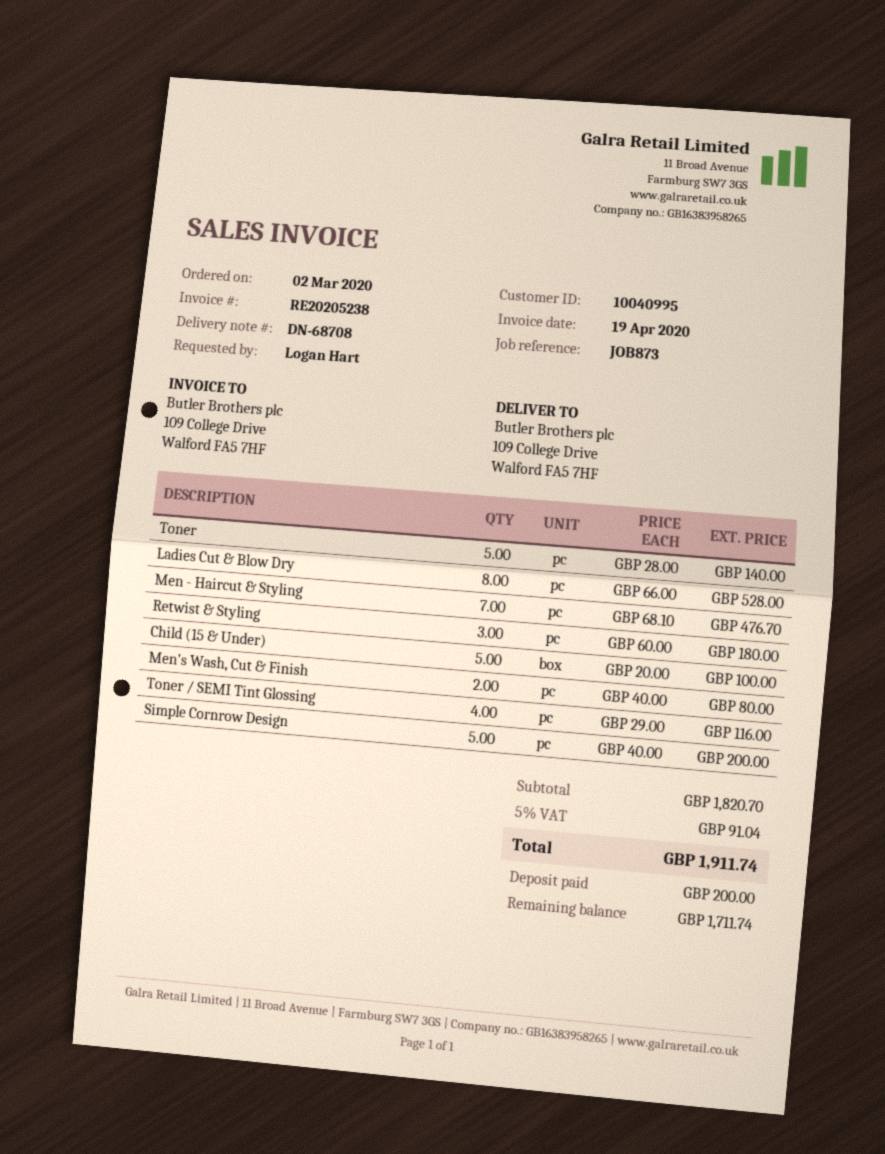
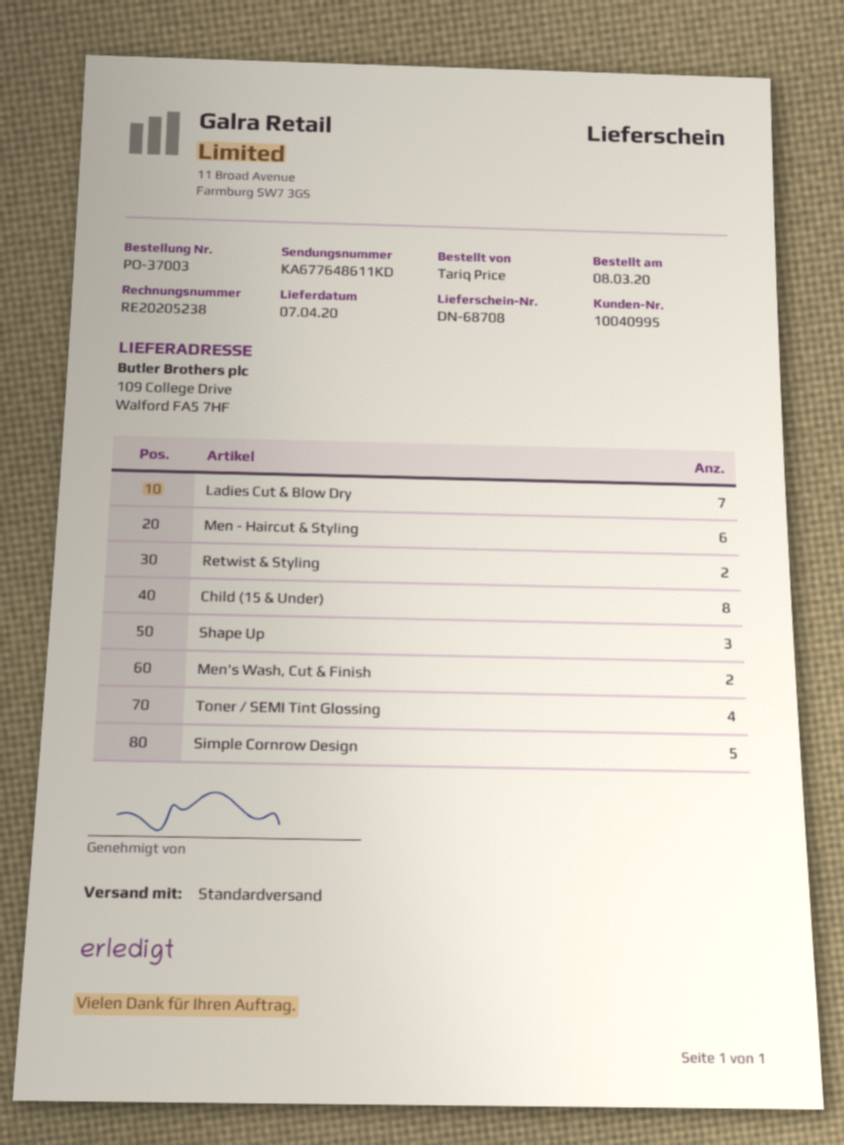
order date: 2020-03-02 -> 2020-03-08
ordered by: Logan Hart -> Tariq Price
Toner: 5 -> none
Ladies Cut & Blow Dry: 8 -> 7
Men - Haircut & Styling: 7 -> 6
Retwist & Styling: 3 -> 2
Child (15 & Under): 5 -> 8
Shape Up: none -> 3

